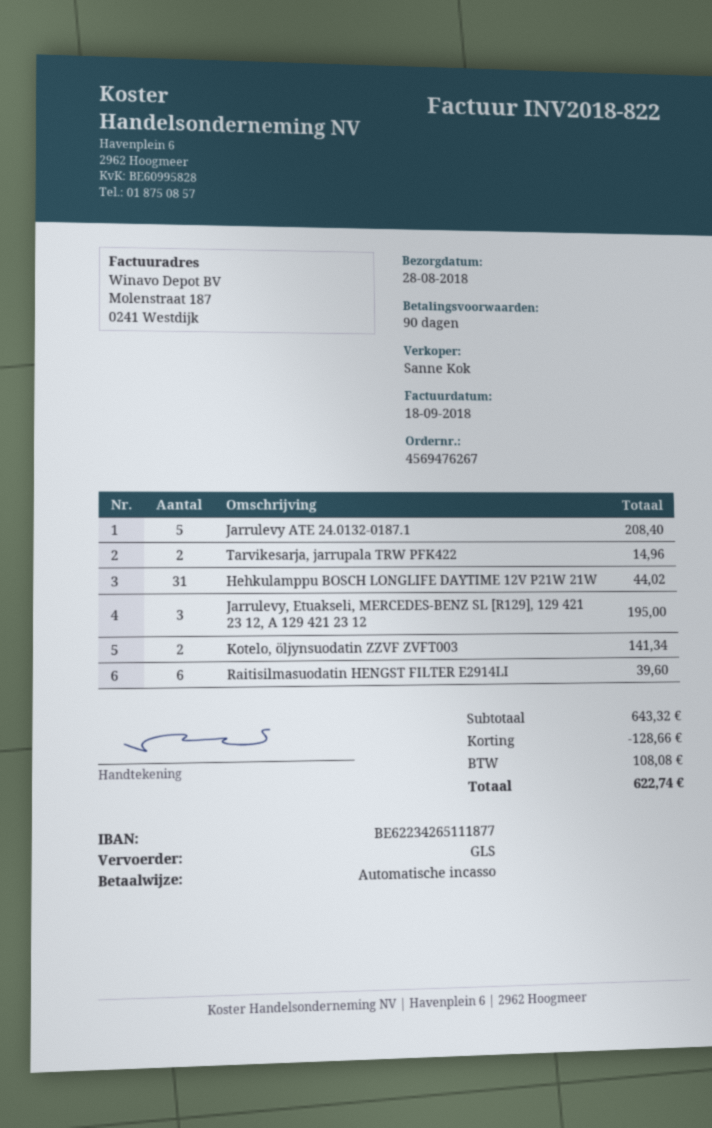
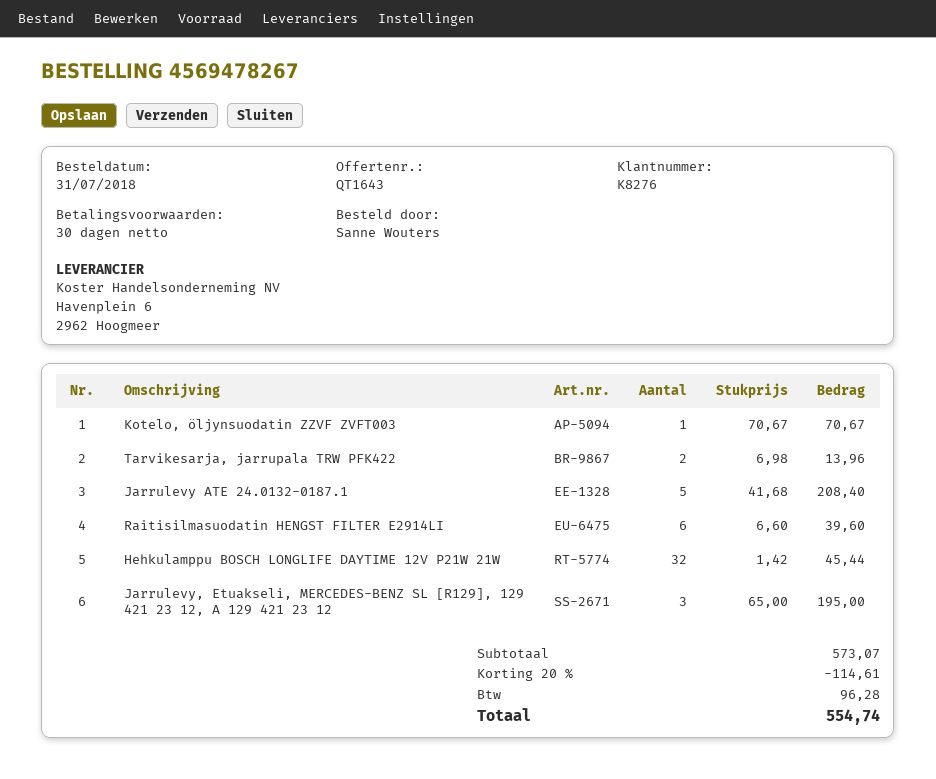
order number: 4569476267 -> 4569478267
payment terms: 90 days -> 30 days
Tarvikesarja, jarrupala TRW PFK422: 2 for 14.96 -> 2 for 13.96
Hehkulamppu BOSCH LONGLIFE DAYTIME 12V P21W 21W: 31 for 44.02 -> 32 for 45.44
Kotelo, öljynsuodatin ZZVF ZVFT003: 2 for 141.34 -> 1 for 70.67
subtotal: 643.32 -> 573.07
discount: 128.66 -> 114.61
tax: 108.08 -> 96.28
total: 622.74 -> 554.74

